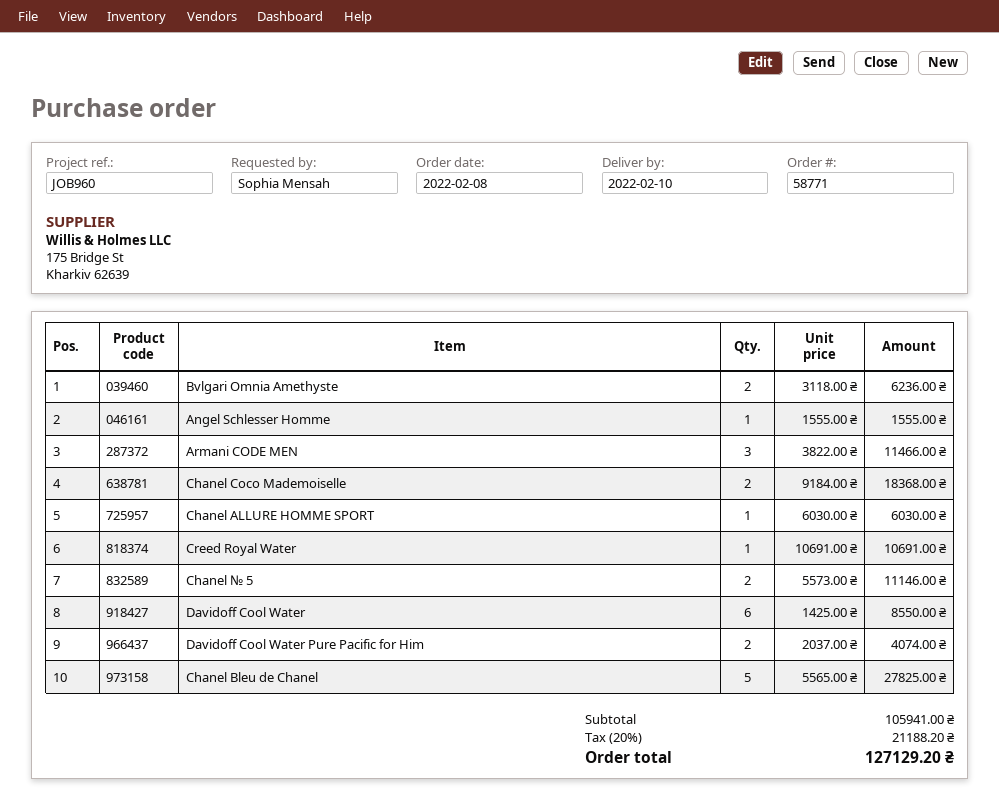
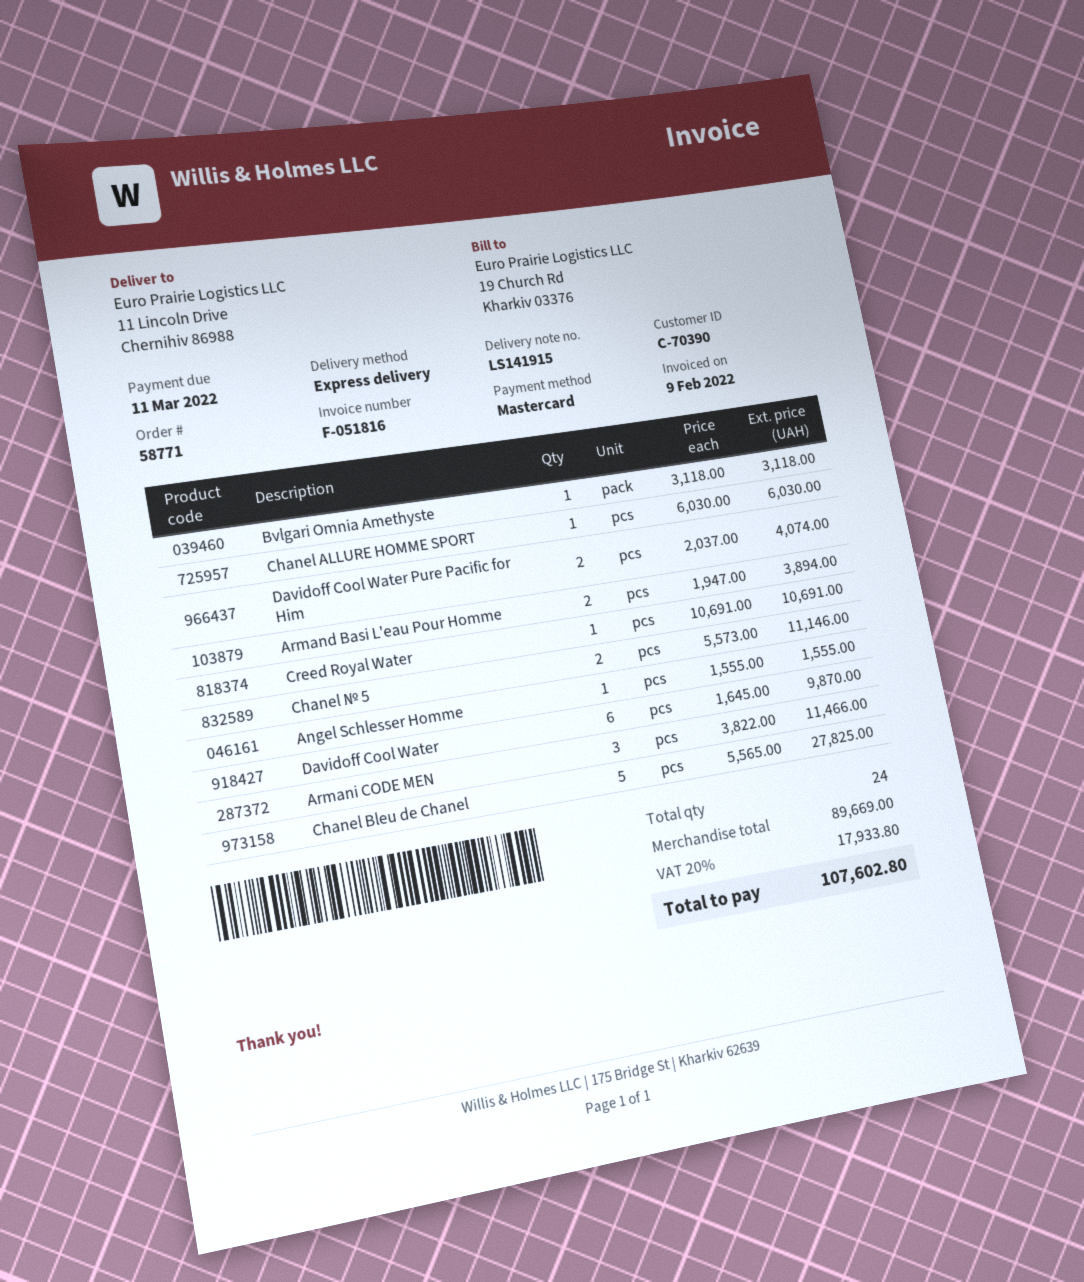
Bvlgari Omnia Amethyste: 2 x 3118.00 = 6236.00 -> 1 x 3118.00 = 3118.00
Chanel Coco Mademoiselle: 2 x 9184.00 = 18368.00 -> none
Davidoff Cool Water: 6 x 1425.00 = 8550.00 -> 6 x 1645.00 = 9870.00
Armand Basi L'eau Pour Homme: none -> 2 x 1947.00 = 3894.00
subtotal: 105941.00 -> 89669.00
tax: 20% = 21188.20 -> 20% = 17933.80
total: 127129.20 -> 107602.80

